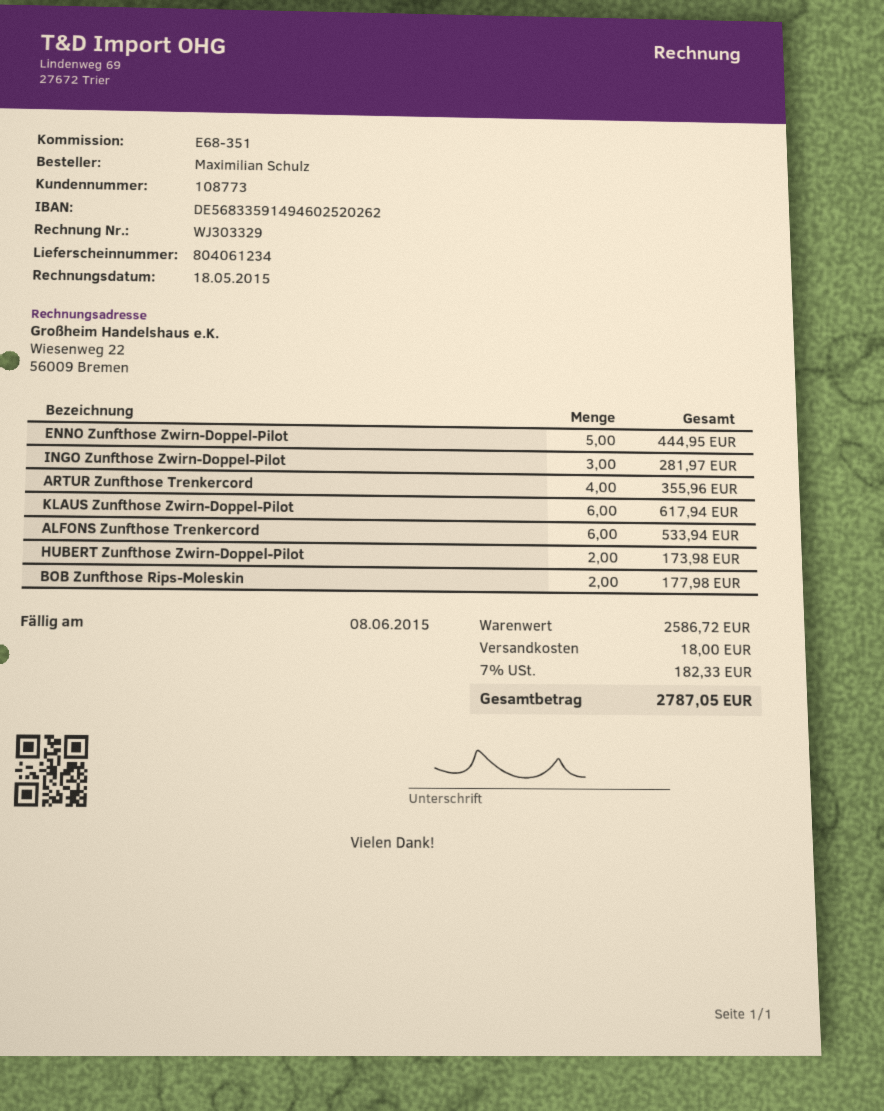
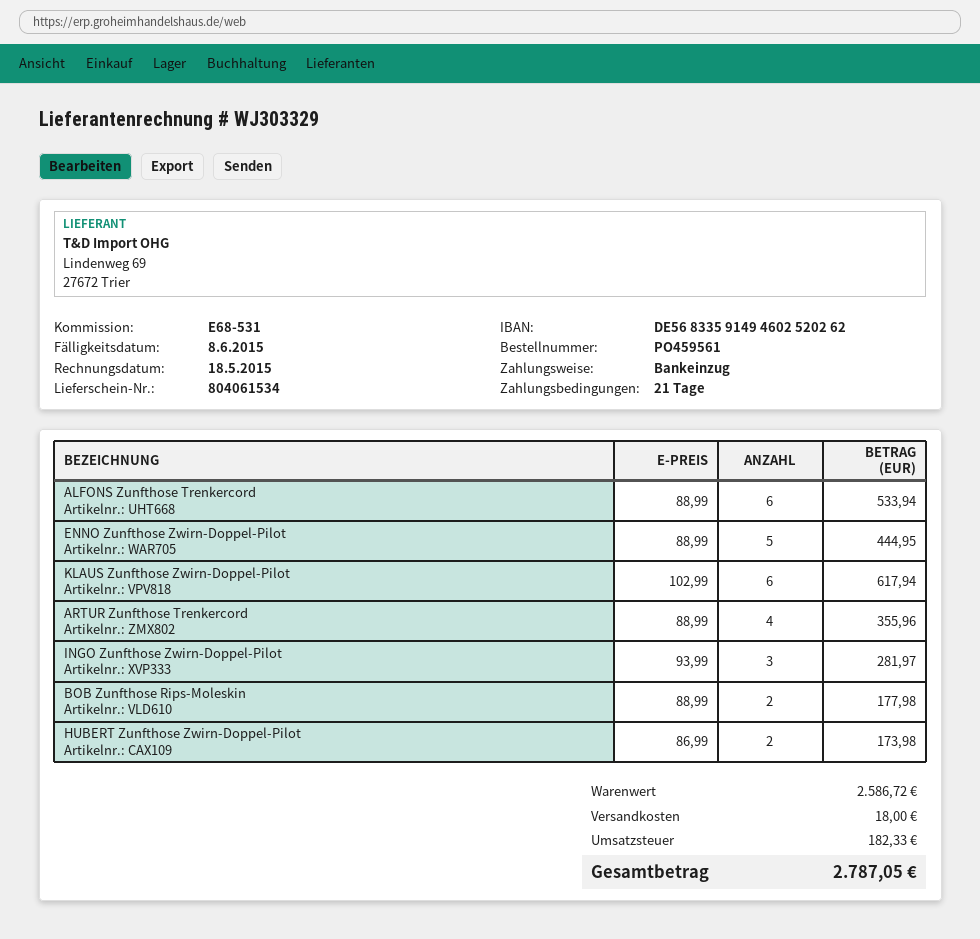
delivery note number: 804061234 -> 804061534
reference: E68-351 -> E68-531

